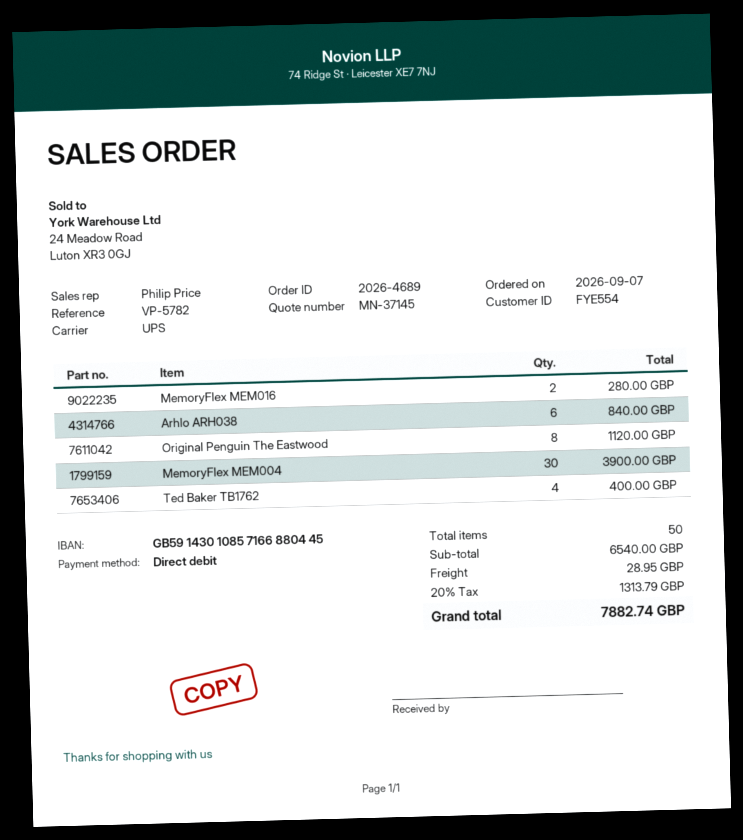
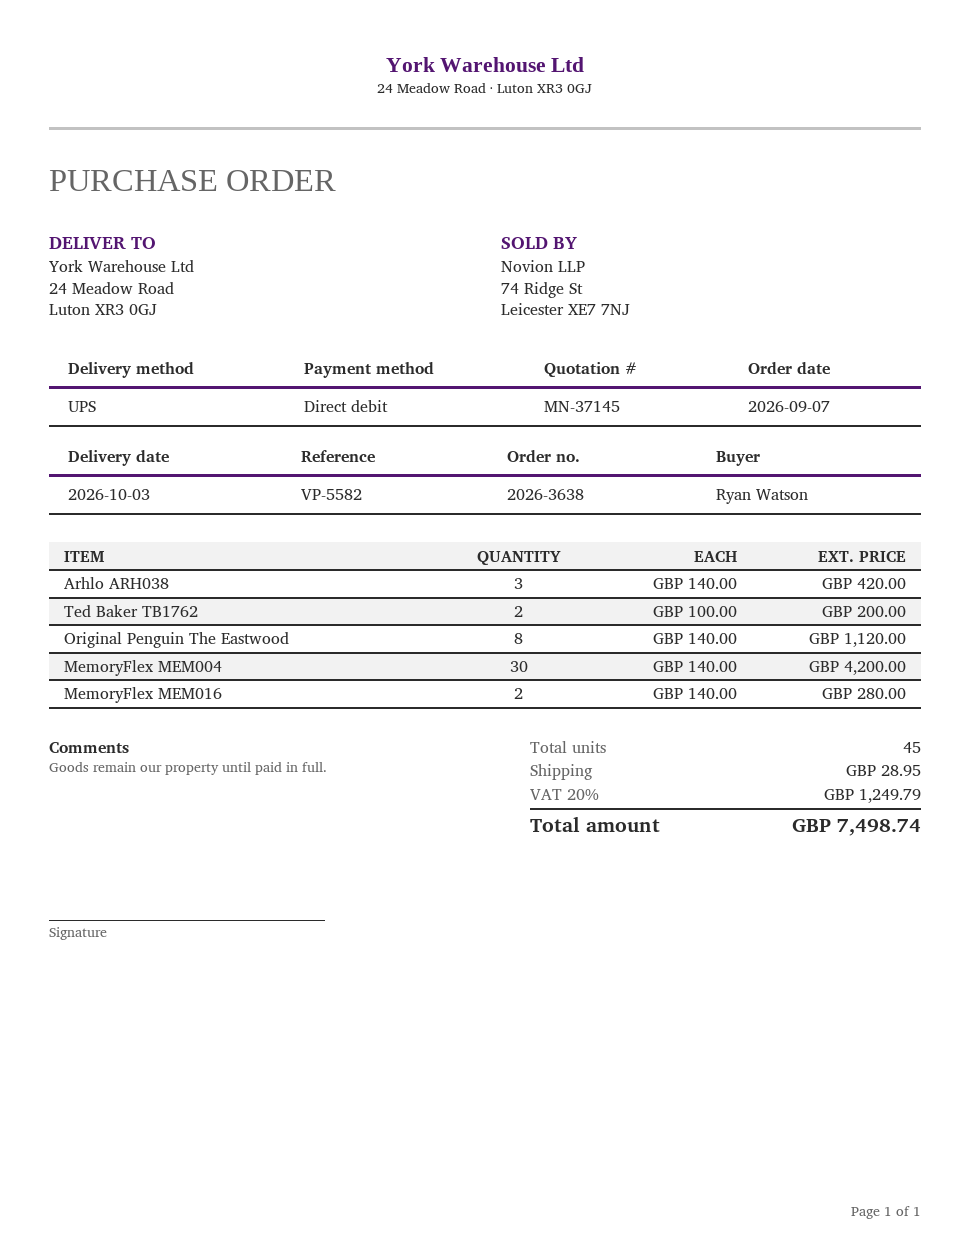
order number: 2026-4689 -> 2026-3638
reference: VP-5782 -> VP-5582
Arhlo ARH038: 6 for 840.00 -> 3 for 420.00
MemoryFlex MEM004: 30 for 3900.00 -> 30 for 4200.00
Ted Baker TB1762: 4 for 400.00 -> 2 for 200.00
total quantity: 50 -> 45
tax: 20% = 1313.79 -> 20% = 1249.79
total: 7882.74 -> 7498.74

